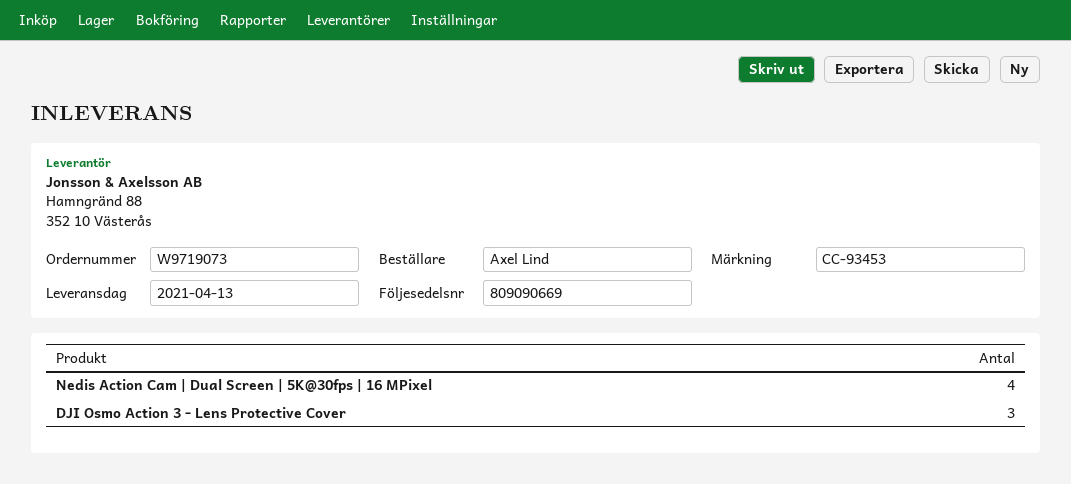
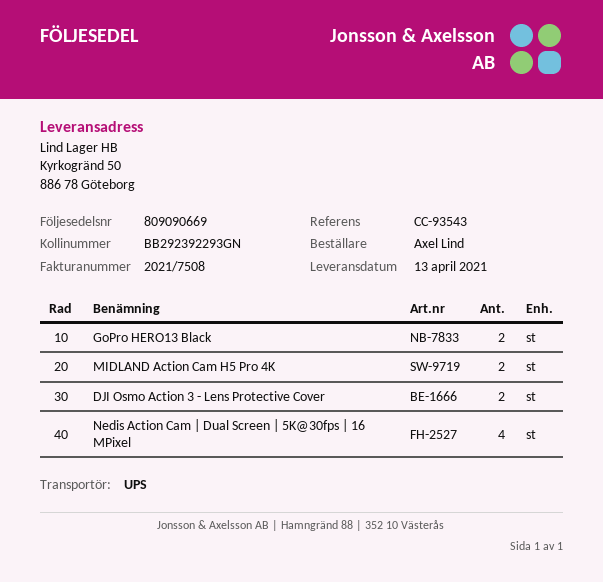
reference: CC-93453 -> CC-93543
DJI Osmo Action 3 - Lens Protective Cover: 3 -> 2
GoPro HERO13 Black: none -> 2
MIDLAND Action Cam H5 Pro 4K: none -> 2

